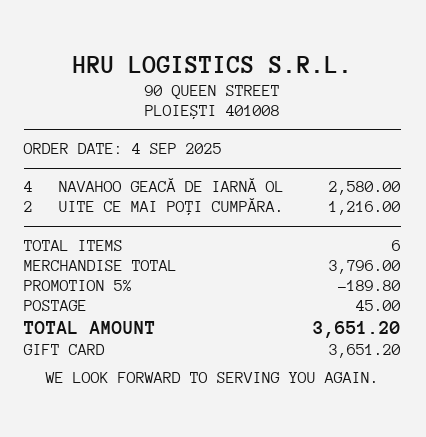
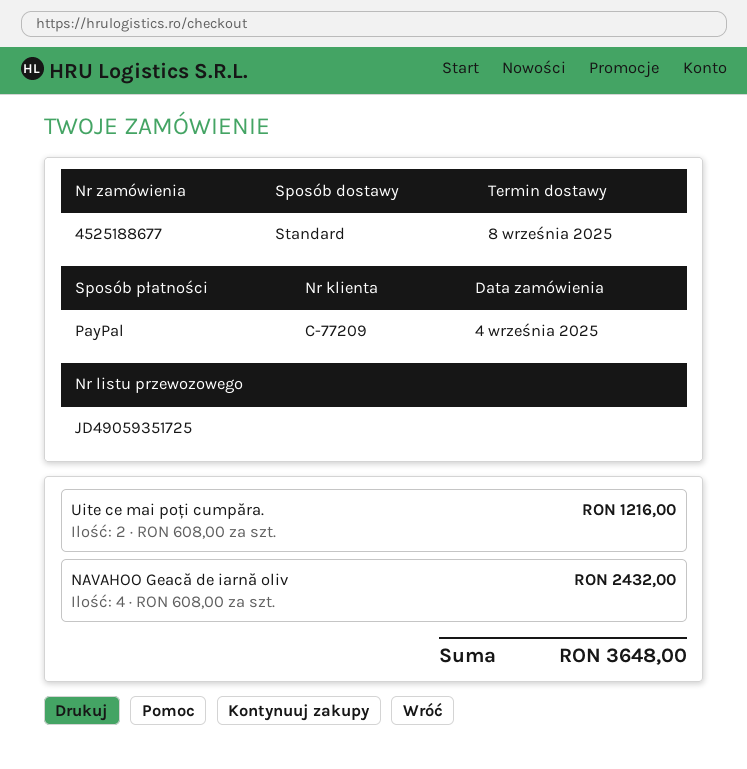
payment method: gift card -> PayPal
NAVAHOO GEACĂ DE IARNĂ OL: 4 for 2580.00 -> 4 for 2432.00
discount: 5% = 189.80 -> none
shipping: 45.00 -> none
total: 3651.20 -> 3648.00

